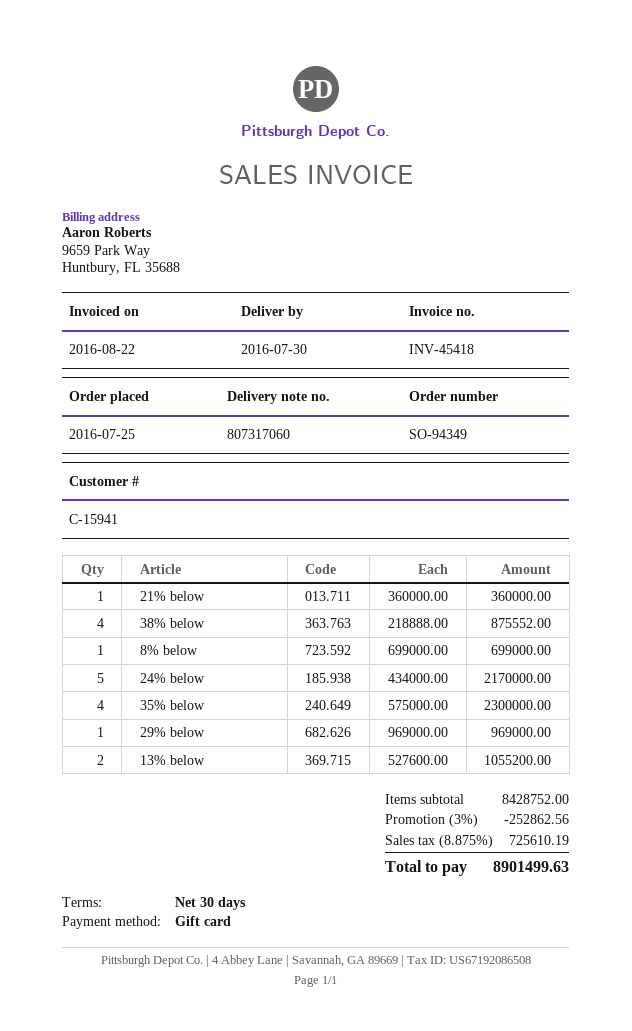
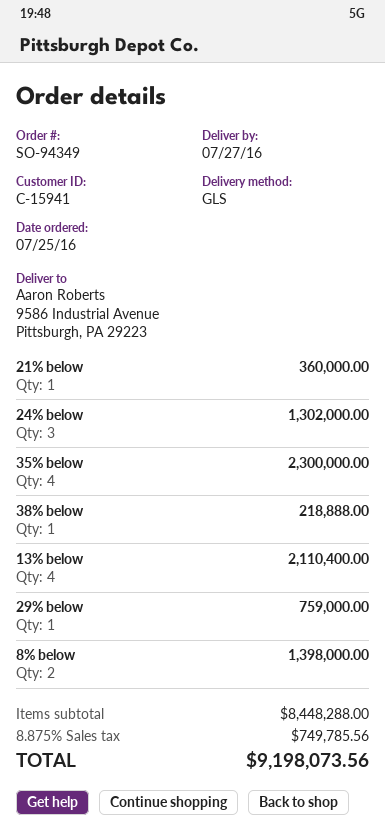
delivery date: 2016-07-30 -> 2016-07-27
38% below: 4 for 875552.00 -> 1 for 218888.00
8% below: 1 for 699000.00 -> 2 for 1398000.00
24% below: 5 for 2170000.00 -> 3 for 1302000.00
29% below: 1 for 969000.00 -> 1 for 759000.00
13% below: 2 for 1055200.00 -> 4 for 2110400.00
subtotal: 8428752.00 -> 8448288.00
discount: 3% = 252862.56 -> none
tax: 8.875% = 725610.19 -> 8.875% = 749785.56
total: 8901499.63 -> 9198073.56

